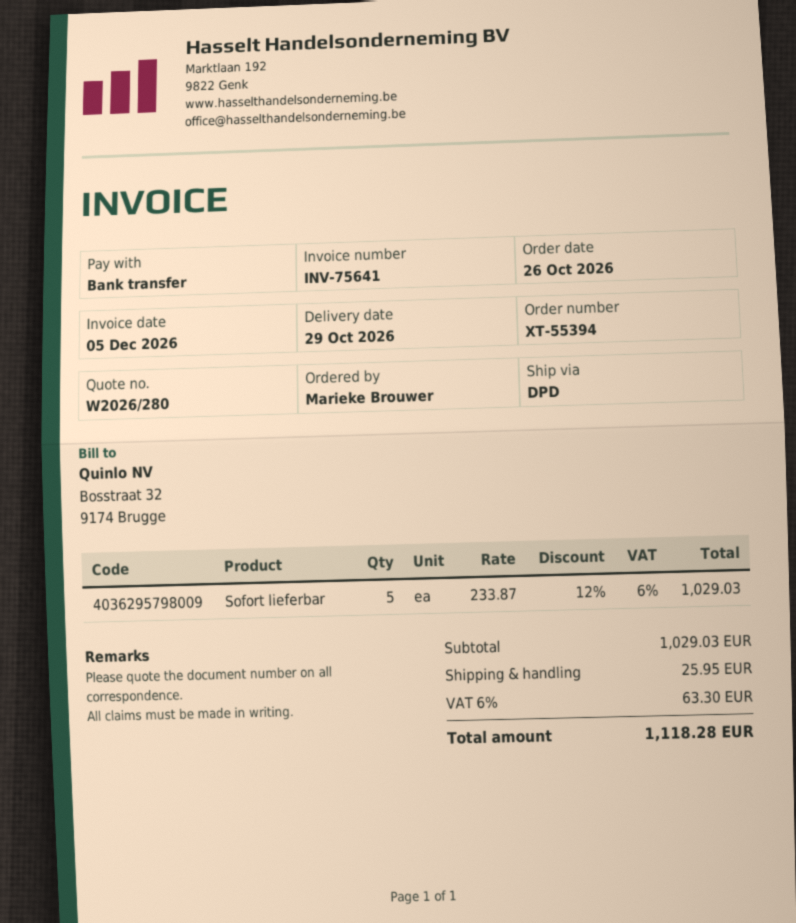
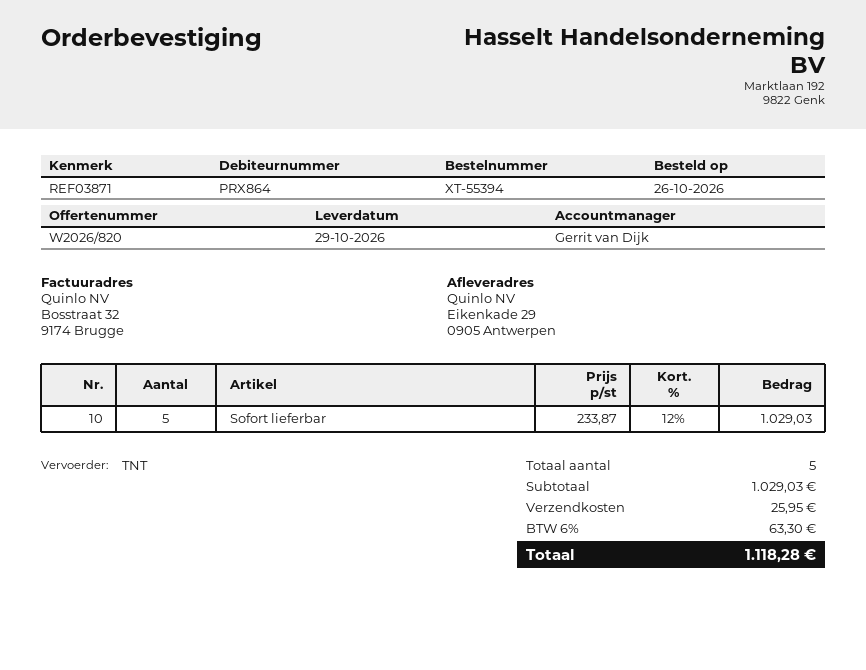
quote number: W2026/280 -> W2026/820
shipping method: DPD -> TNT

